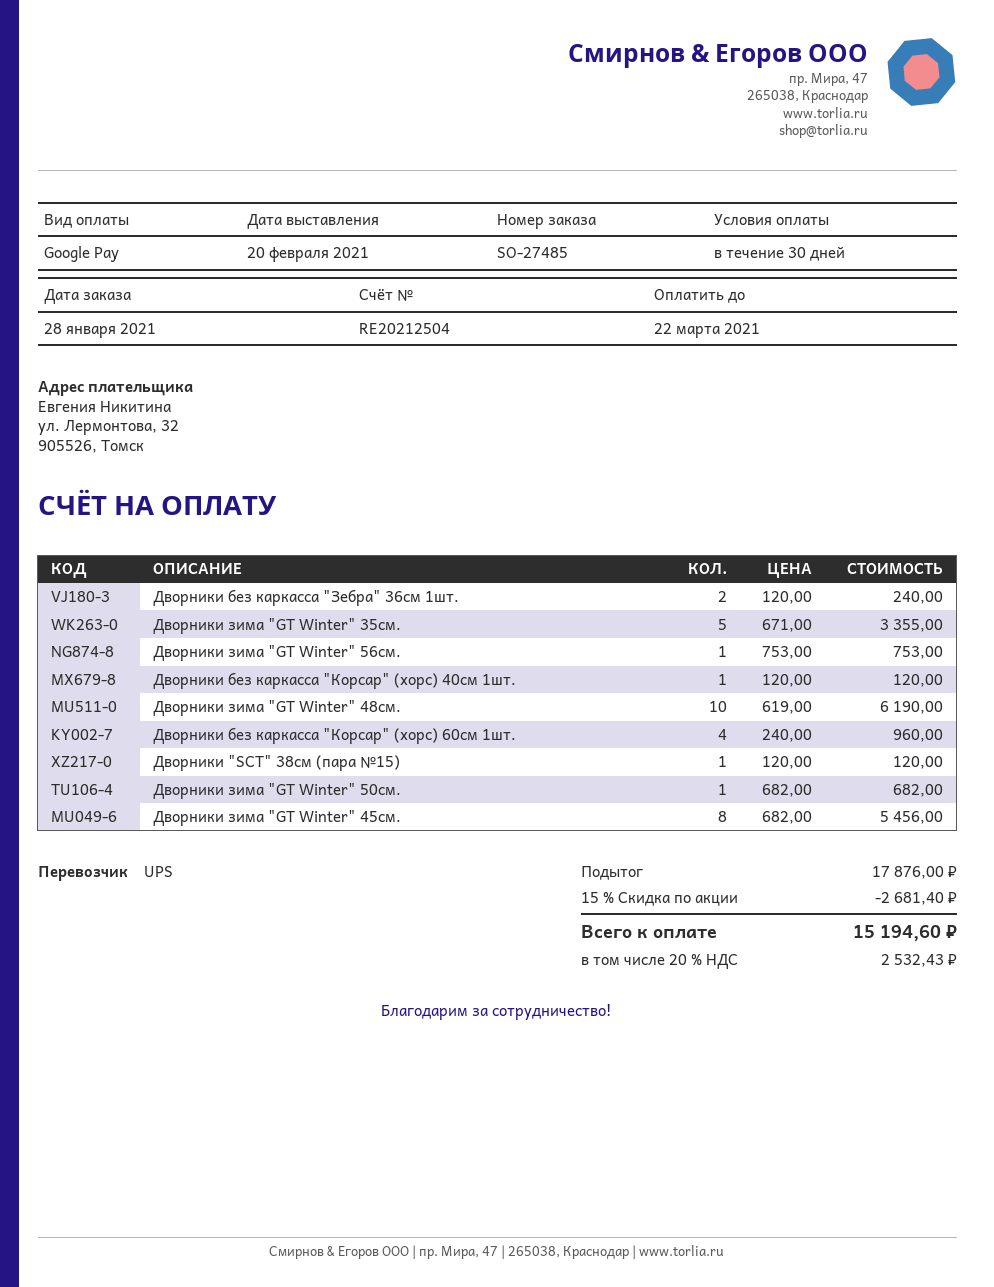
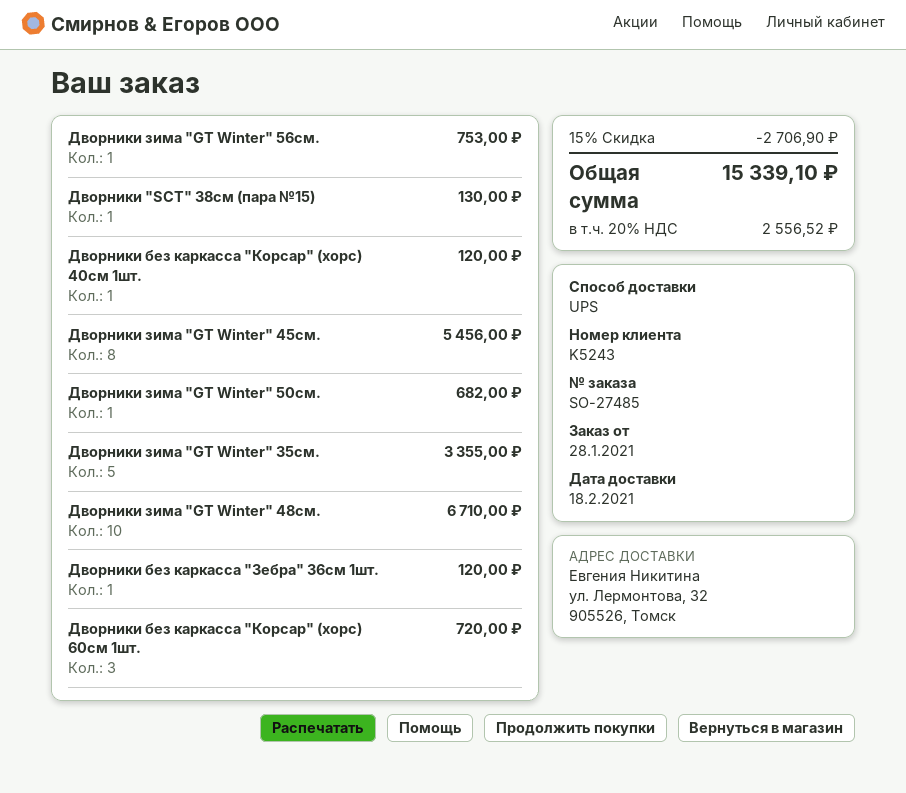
Дворники без каркасса "Зебра" 36см 1шт.: 2 for 240.00 -> 1 for 120.00
Дворники зима "GT Winter" 48см.: 10 for 6190.00 -> 10 for 6710.00
Дворники без каркасса "Корсар" (хорс) 60см 1шт.: 4 for 960.00 -> 3 for 720.00
Дворники "SCT" 38см (пара №15): 1 for 120.00 -> 1 for 130.00
discount: 15% = 2681.40 -> 15% = 2706.90
tax: 20% = 2532.43 -> 20% = 2556.52
total: 15194.60 -> 15339.10

